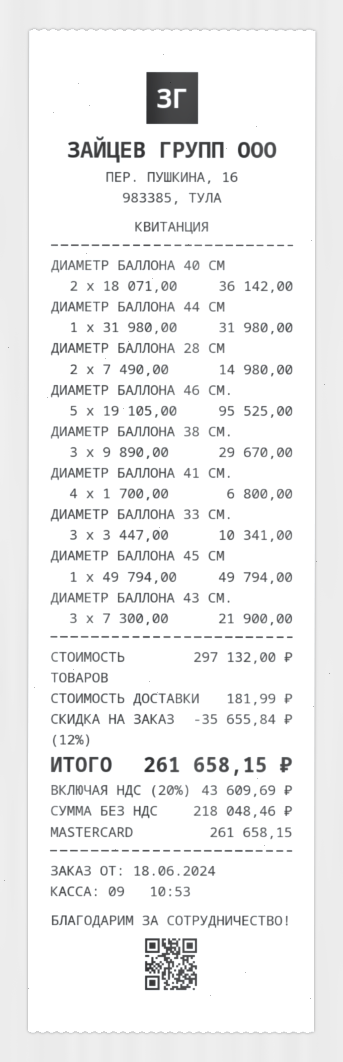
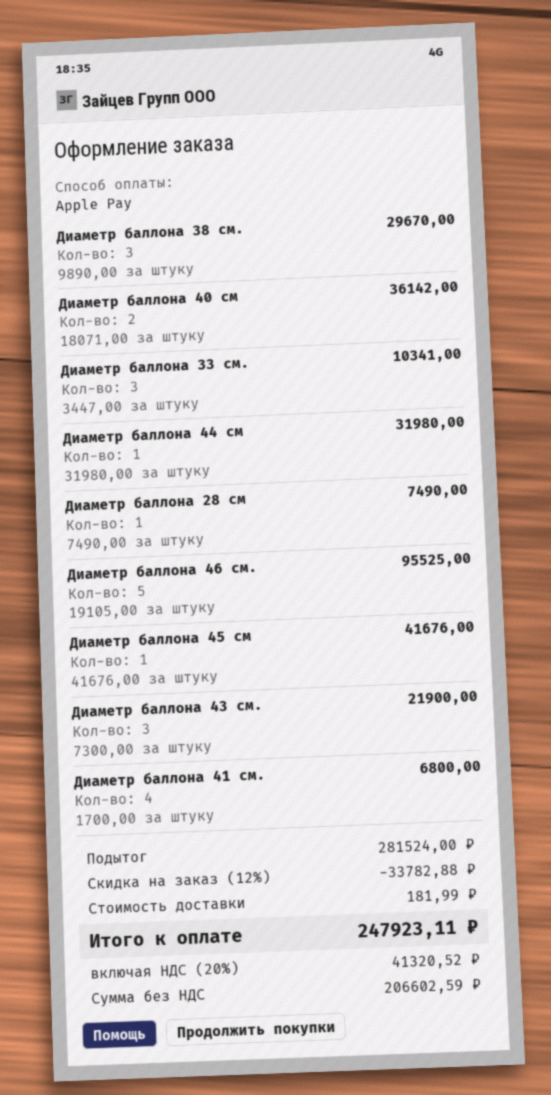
payment method: Mastercard -> Apple Pay
ДИАМЕТР БАЛЛОНА 28 СМ: 2 x 7490.00 = 14980.00 -> 1 x 7490.00 = 7490.00
ДИАМЕТР БАЛЛОНА 45 СМ: 1 x 49794.00 = 49794.00 -> 1 x 41676.00 = 41676.00
subtotal: 297132.00 -> 281524.00
discount: 12% = 35655.84 -> 12% = 33782.88
net: 218048.46 -> 206602.59
tax: 20% = 43609.69 -> 20% = 41320.52
total: 261658.15 -> 247923.11

